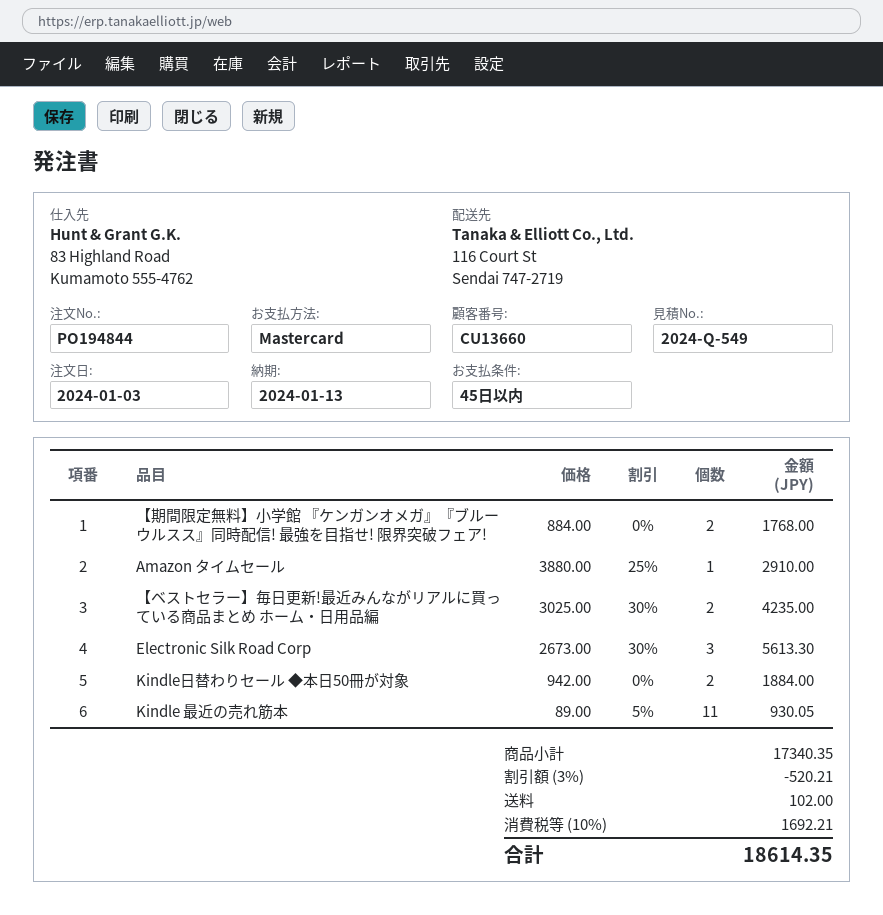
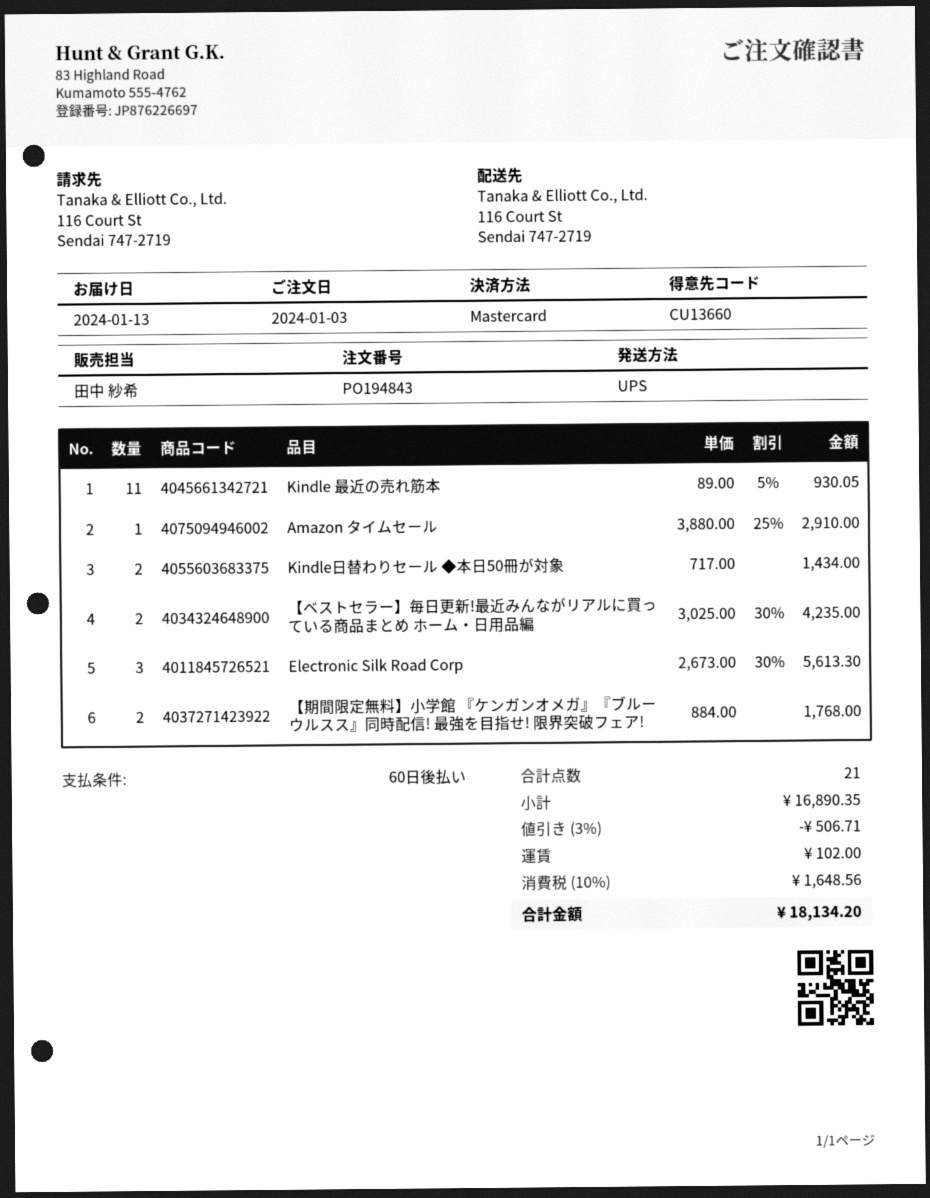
order number: PO194844 -> PO194843
payment terms: 45 days -> 60 days
Kindle日替わりセール ◆本日50冊が対象: 2 x 942.00 = 1884.00 -> 2 x 717.00 = 1434.00
subtotal: 17340.35 -> 16890.35
discount: 3% = 520.21 -> 3% = 506.71
tax: 10% = 1692.21 -> 10% = 1648.56
total: 18614.35 -> 18134.20

